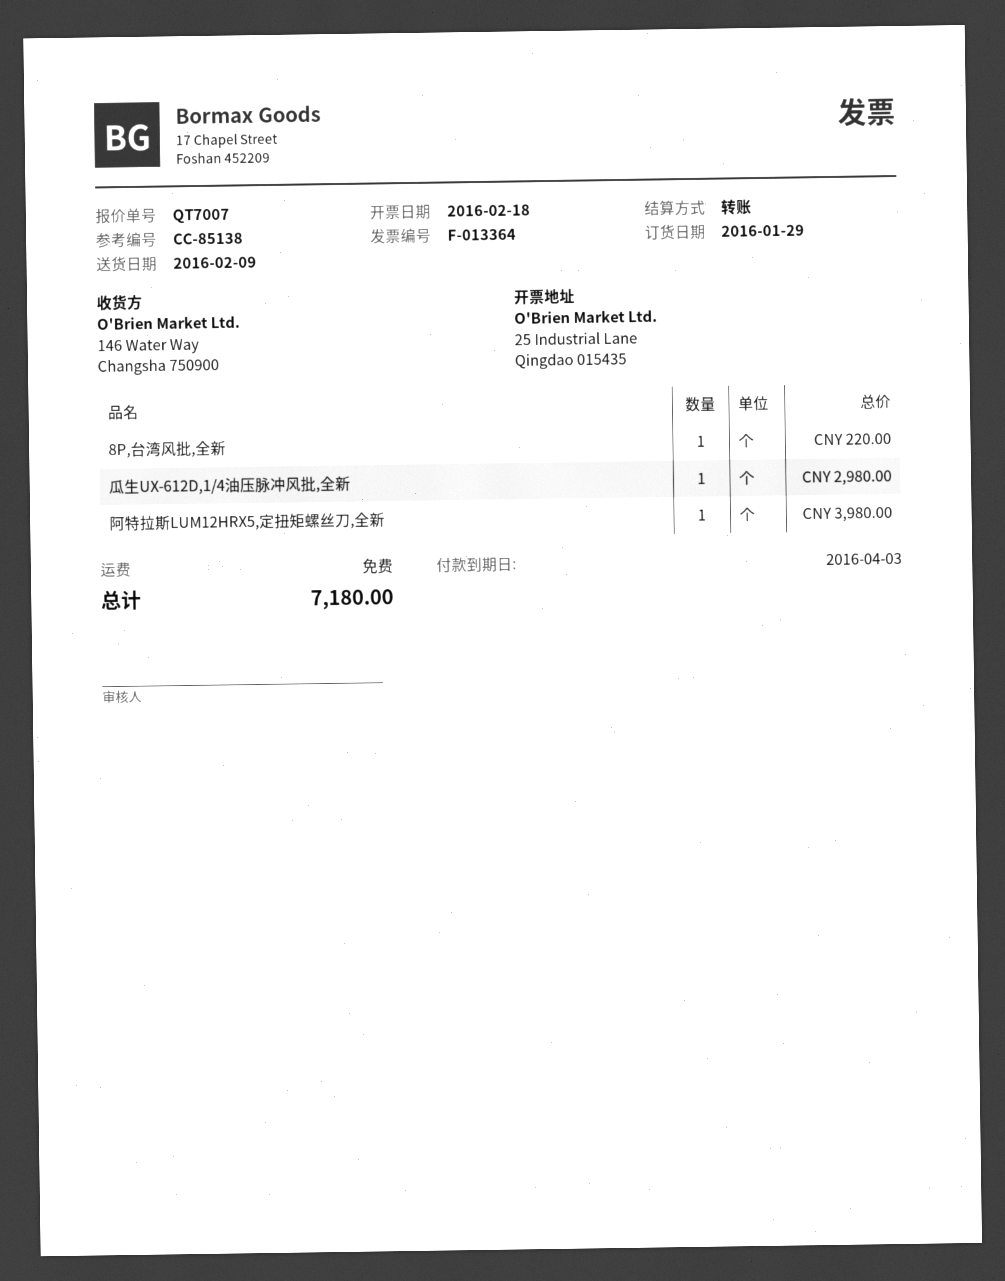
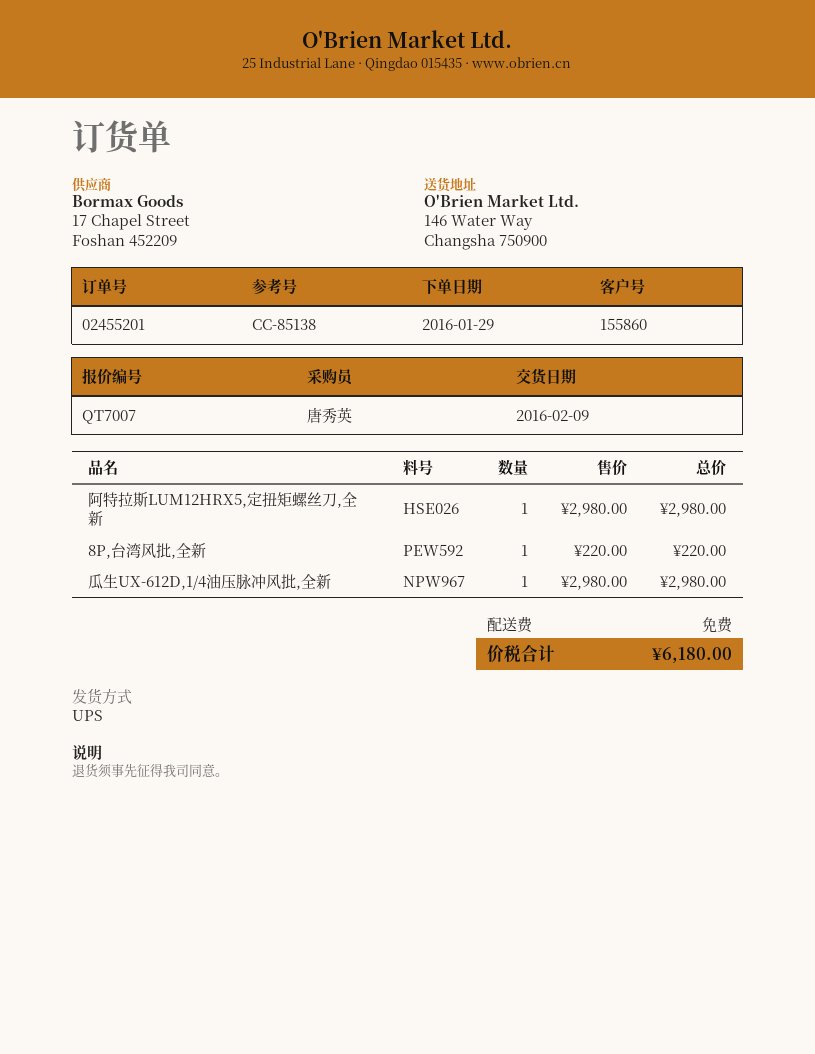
阿特拉斯LUM12HRX5,定扭矩螺丝刀,全新: 1 for 3980.00 -> 1 for 2980.00
total: 7180.00 -> 6180.00

